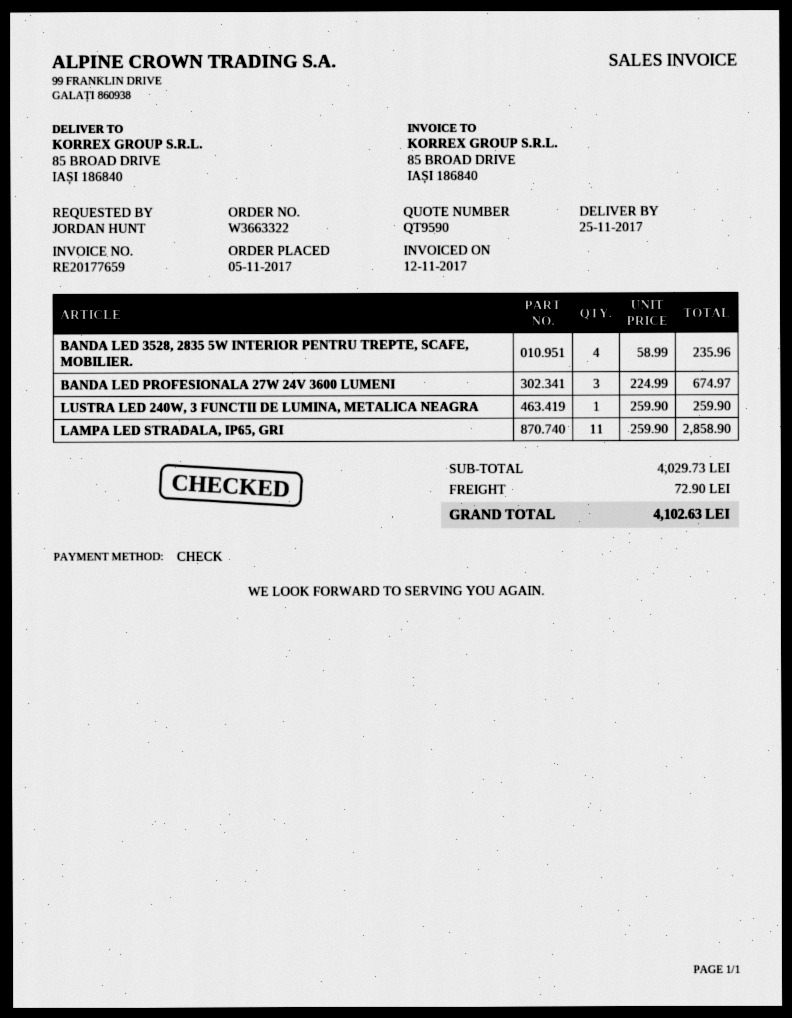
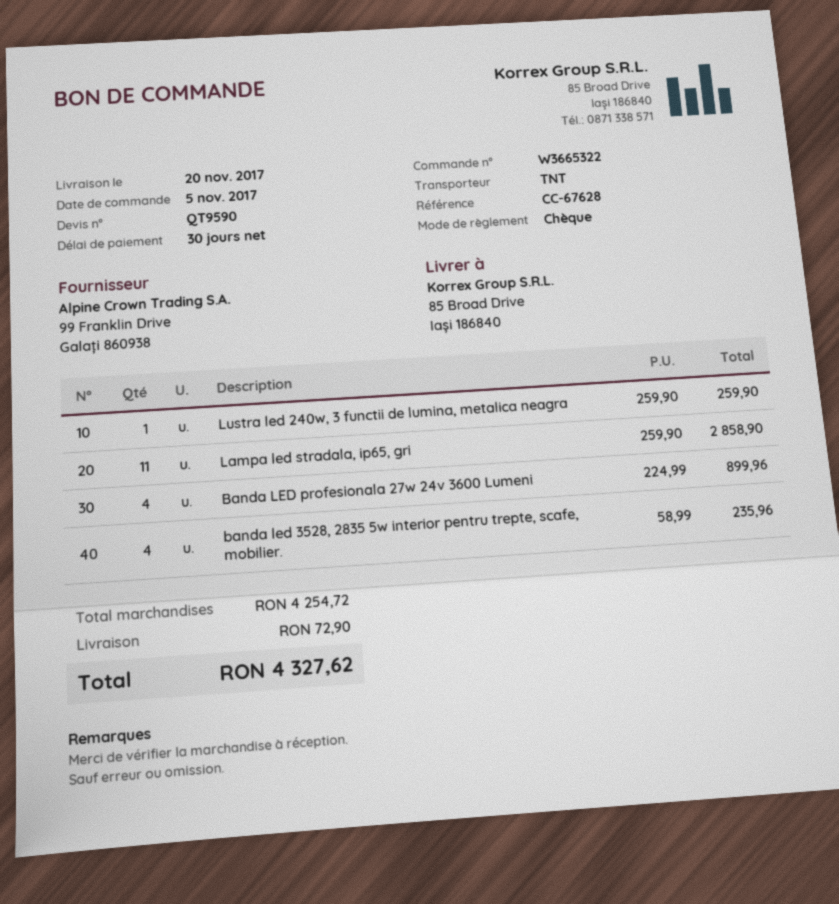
order number: W3663322 -> W3665322
delivery date: 2017-11-25 -> 2017-11-20
BANDA LED PROFESIONALA 27W 24V 3600 LUMENI: 3 x 224.99 = 674.97 -> 4 x 224.99 = 899.96
subtotal: 4029.73 -> 4254.72
total: 4102.63 -> 4327.62

